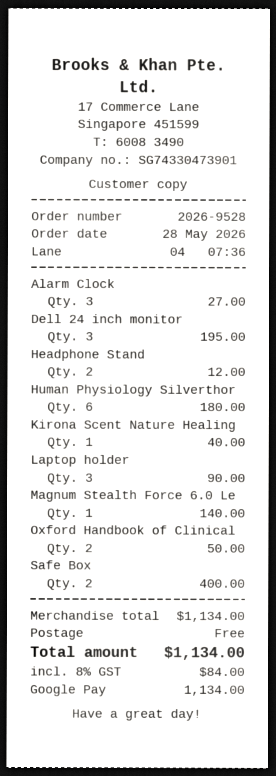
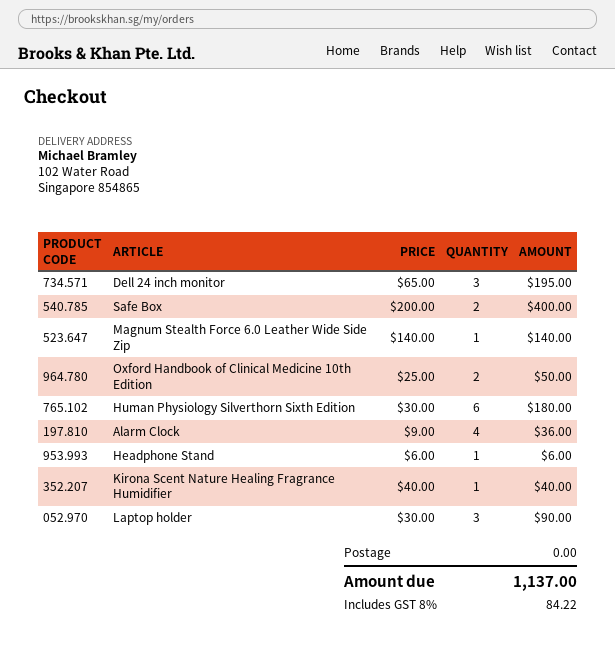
Alarm Clock: 3 for 27.00 -> 4 for 36.00
Headphone Stand: 2 for 12.00 -> 1 for 6.00
tax: 8% = 84.00 -> 8% = 84.22
total: 1134.00 -> 1137.00

